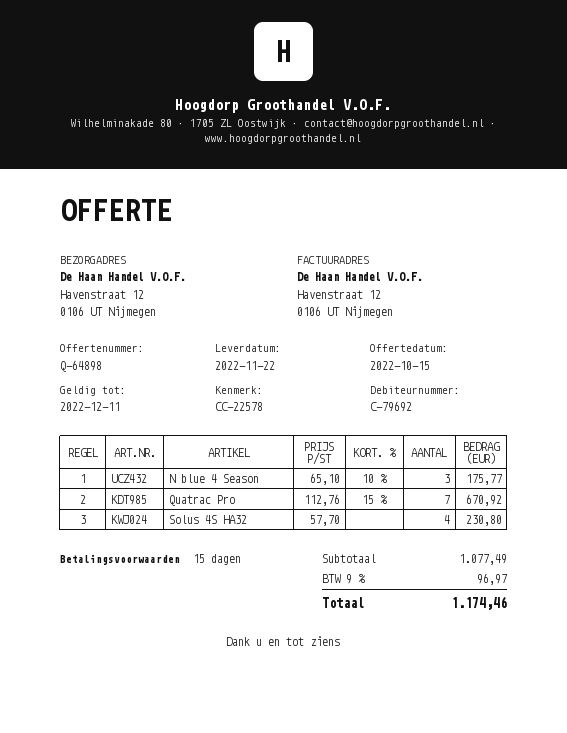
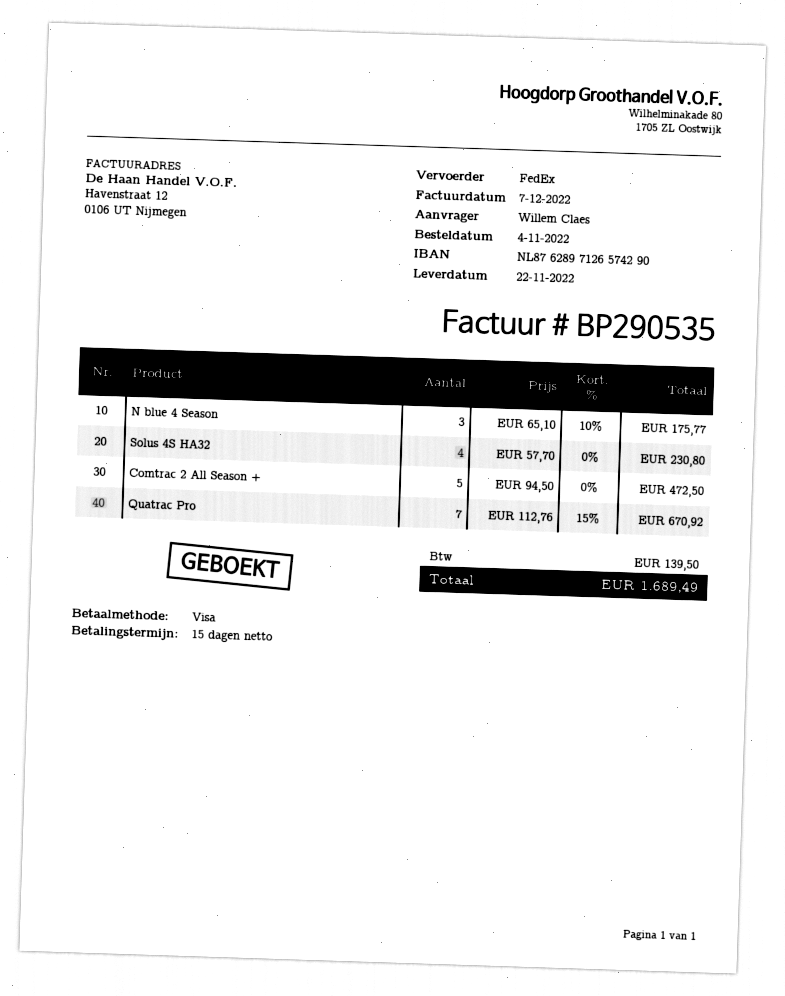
Comtrac 2 All Season +: none -> 5 x 94.50 = 472.50
tax: 96.97 -> 139.50
total: 1174.46 -> 1689.49

